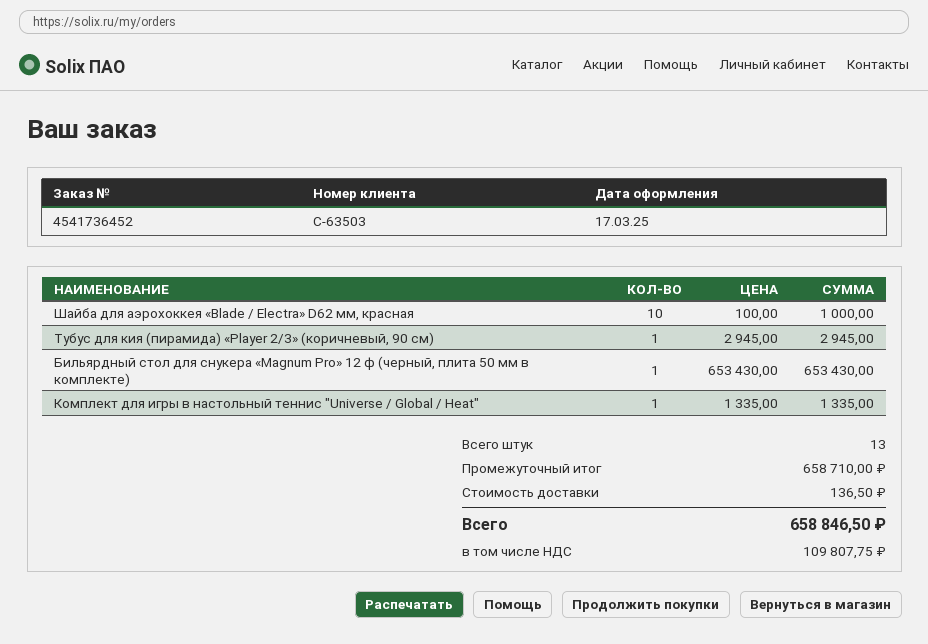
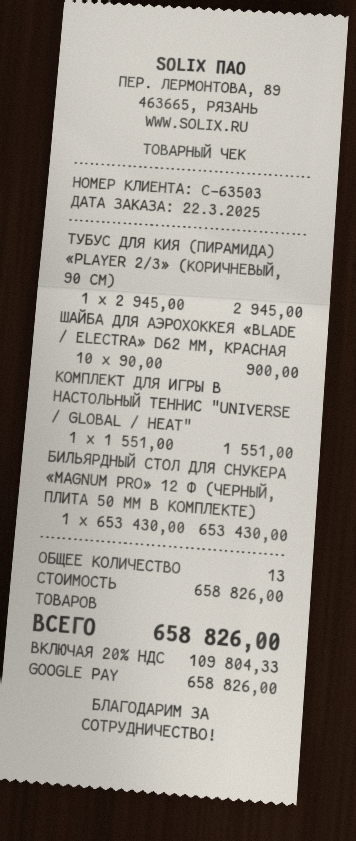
order date: 2025-03-17 -> 2025-03-22
Шайба для аэрохоккея «Blade / Electra» D62 мм, красная: 10 x 100.00 = 1000.00 -> 10 x 90.00 = 900.00
Комплект для игры в настольный теннис "Universe / Global / Heat": 1 x 1335.00 = 1335.00 -> 1 x 1551.00 = 1551.00
subtotal: 658710.00 -> 658826.00
shipping: 136.50 -> none
tax: 109807.75 -> 109804.33
total: 658846.50 -> 658826.00

